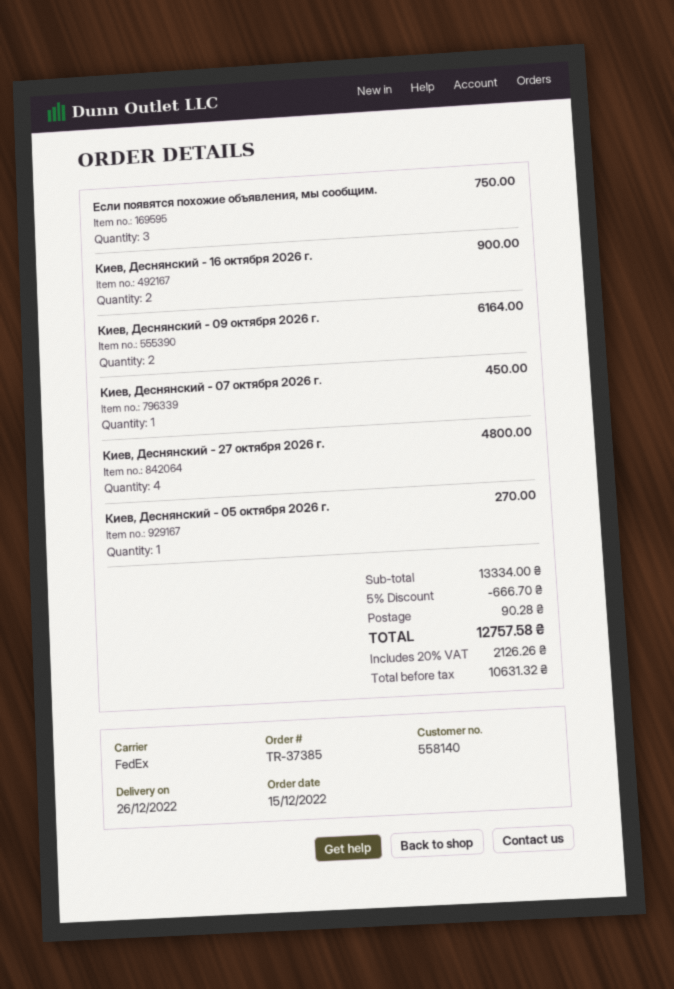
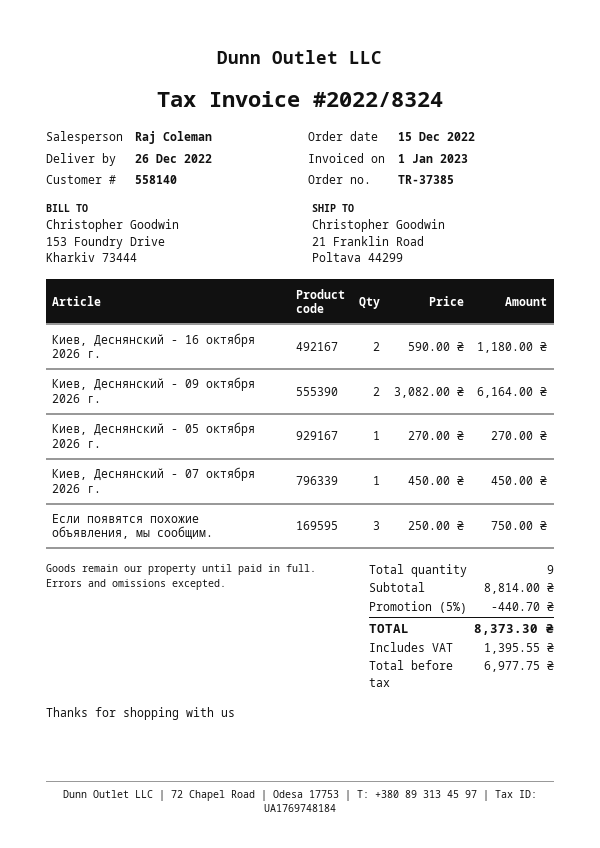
Киев, Деснянский - 16 октября 2026 г.: 2 for 900.00 -> 2 for 1180.00
Киев, Деснянский - 27 октября 2026 г.: 4 for 4800.00 -> none
subtotal: 13334.00 -> 8814.00
discount: 5% = 666.70 -> 5% = 440.70
shipping: 90.28 -> none
net: 10631.32 -> 6977.75
tax: 2126.26 -> 1395.55
total: 12757.58 -> 8373.30

